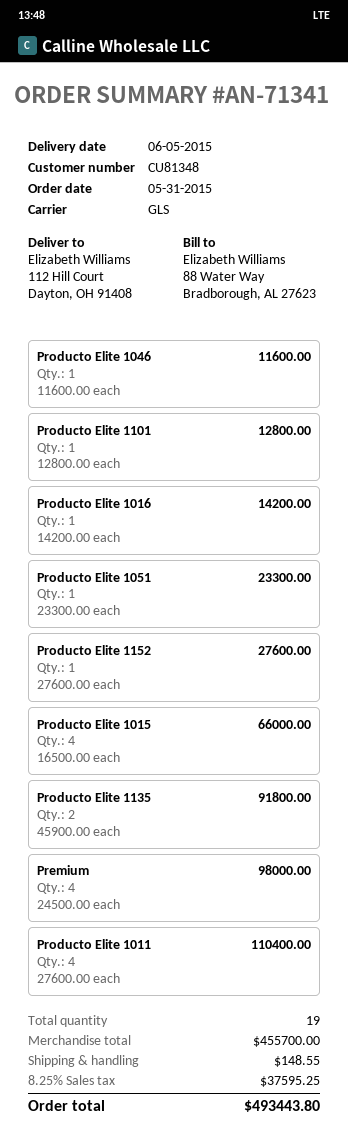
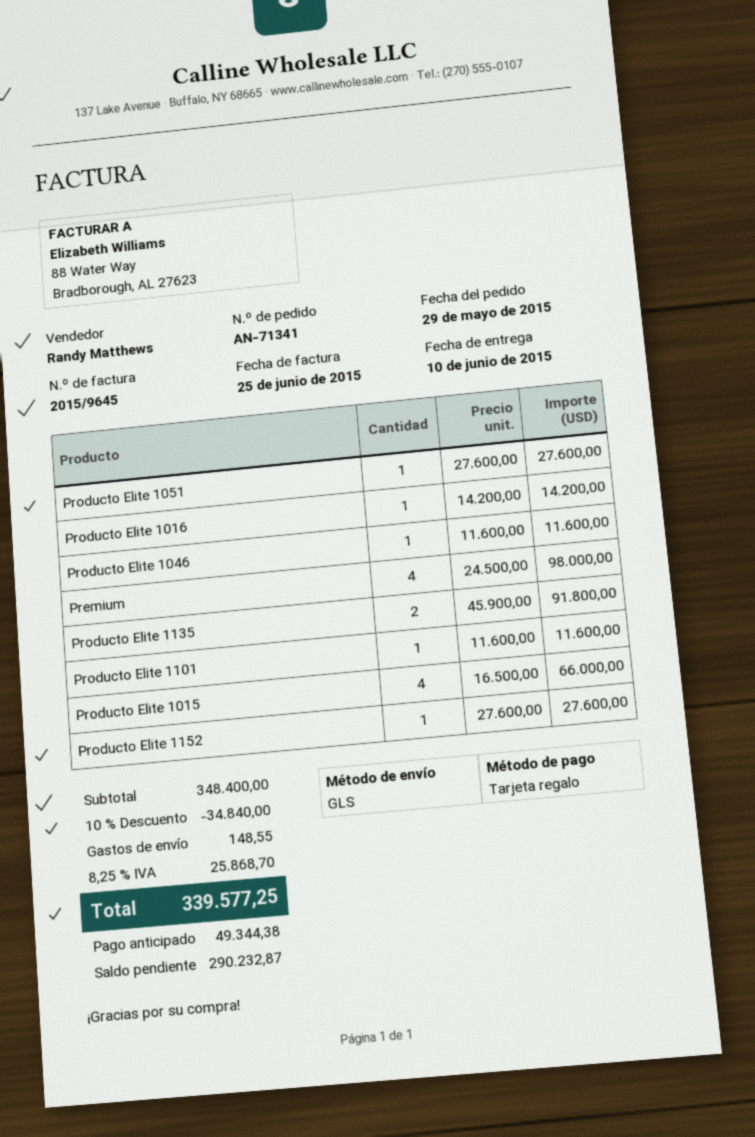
order date: 2015-05-31 -> 2015-05-29
delivery date: 2015-06-05 -> 2015-06-10
Producto Elite 1101: 1 x 12800.00 = 12800.00 -> 1 x 11600.00 = 11600.00
Producto Elite 1051: 1 x 23300.00 = 23300.00 -> 1 x 27600.00 = 27600.00
Producto Elite 1011: 4 x 27600.00 = 110400.00 -> none
subtotal: 455700.00 -> 348400.00
discount: none -> 10% = 34840.00
tax: 8.25% = 37595.25 -> 8.25% = 25868.70
total: 493443.80 -> 339577.25

